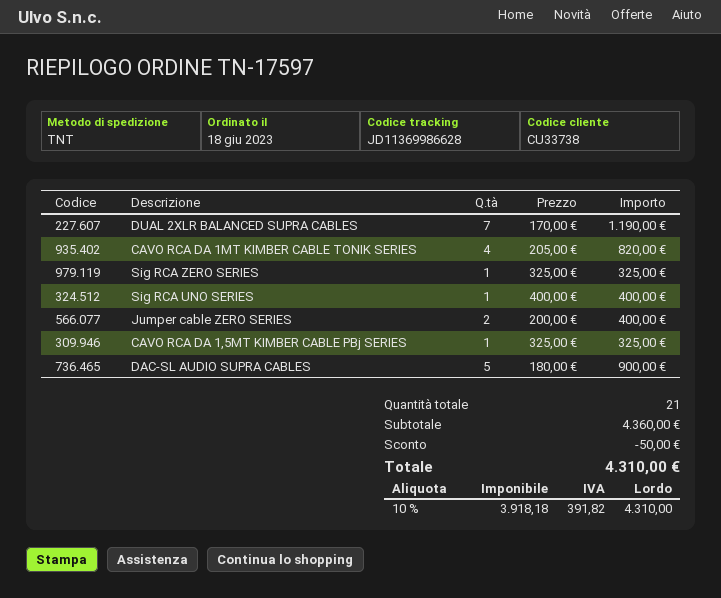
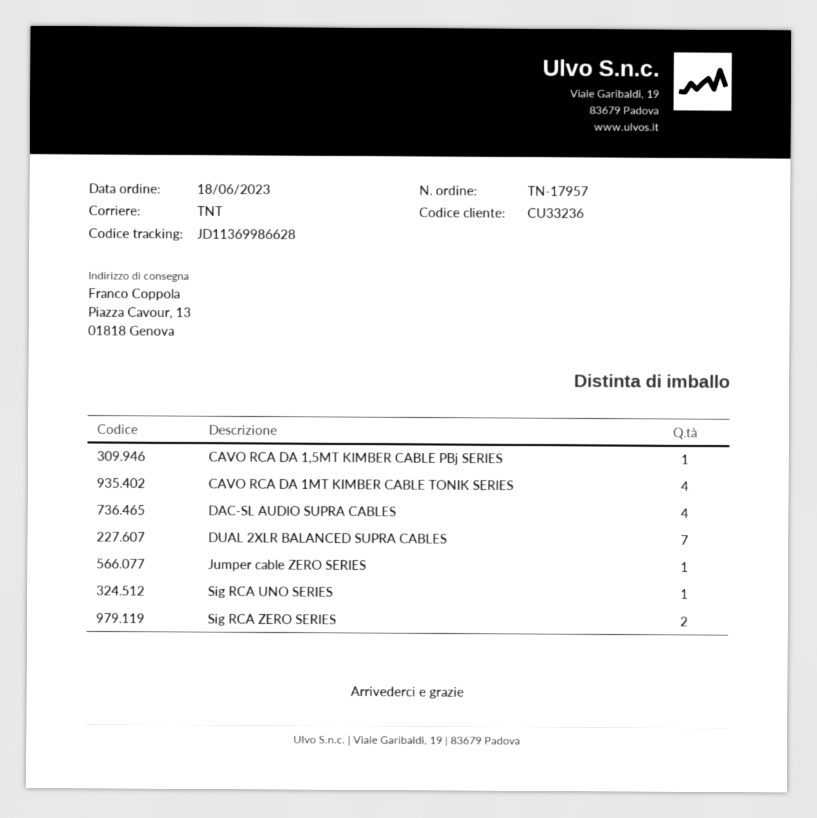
order number: TN-17597 -> TN-17957
customer number: CU33738 -> CU33236
Sig RCA ZERO SERIES: 1 -> 2
Jumper cable ZERO SERIES: 2 -> 1
DAC-SL AUDIO SUPRA CABLES: 5 -> 4

